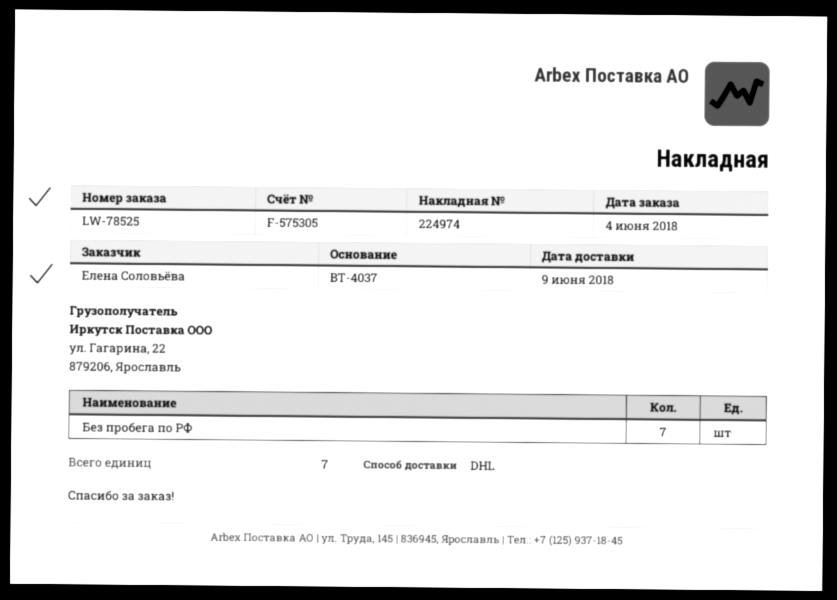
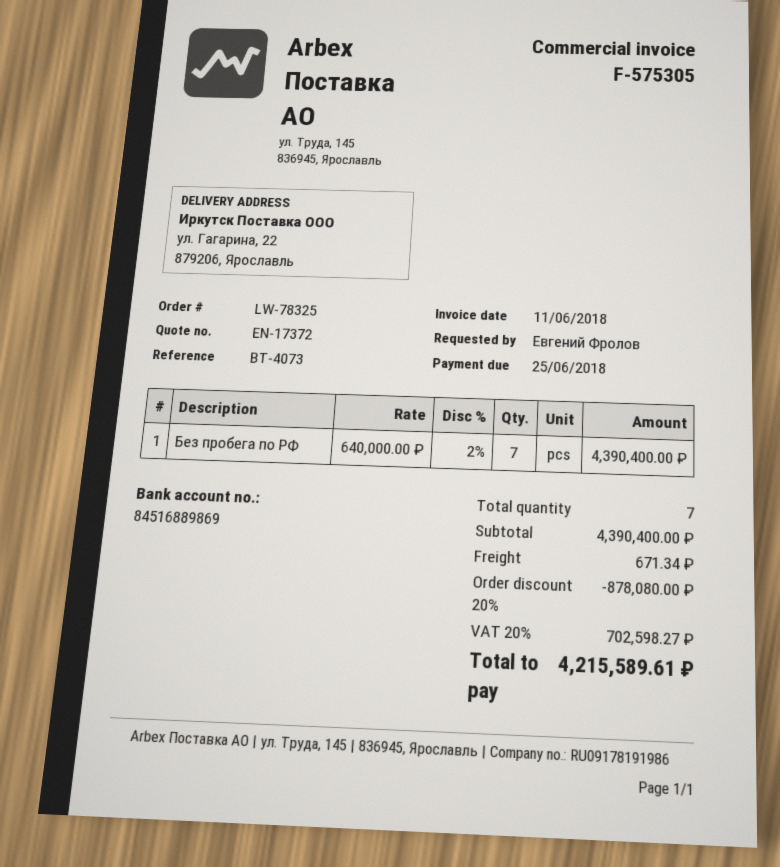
order number: LW-78525 -> LW-78325
reference: BT-4037 -> BT-4073
ordered by: Елена Соловьёва -> Евгений Фролов

